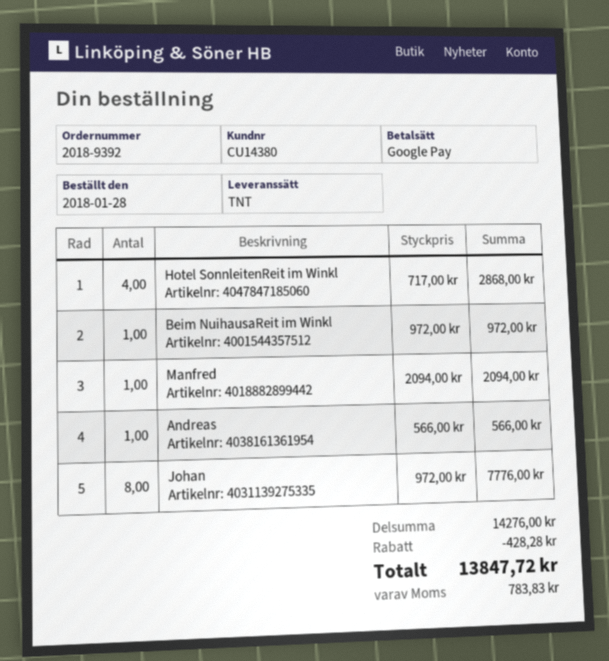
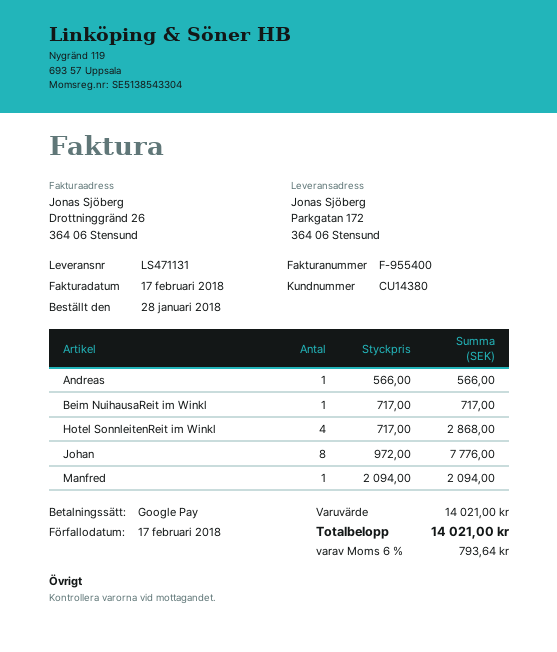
Beim NuihausaReit im Winkl: 1 x 972.00 = 972.00 -> 1 x 717.00 = 717.00
subtotal: 14276.00 -> 14021.00
discount: 428.28 -> none
tax: 783.83 -> 793.64
total: 13847.72 -> 14021.00

